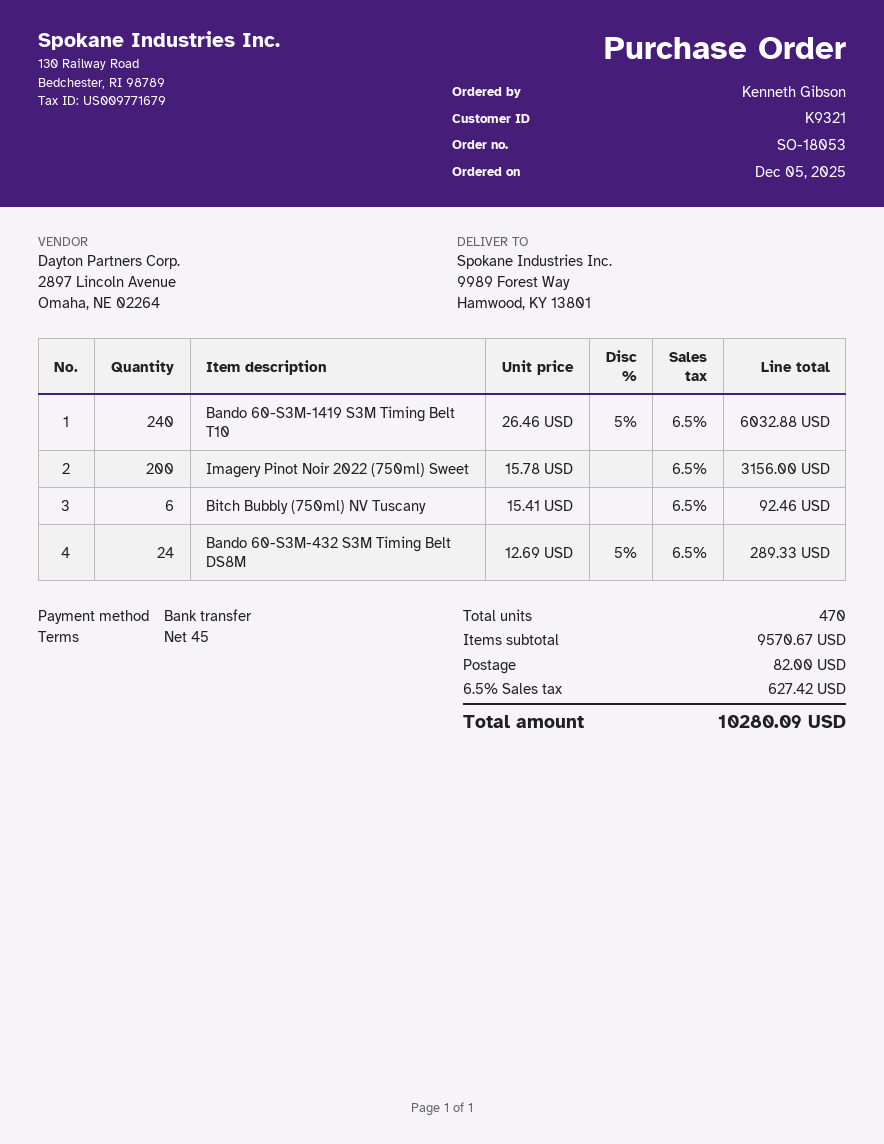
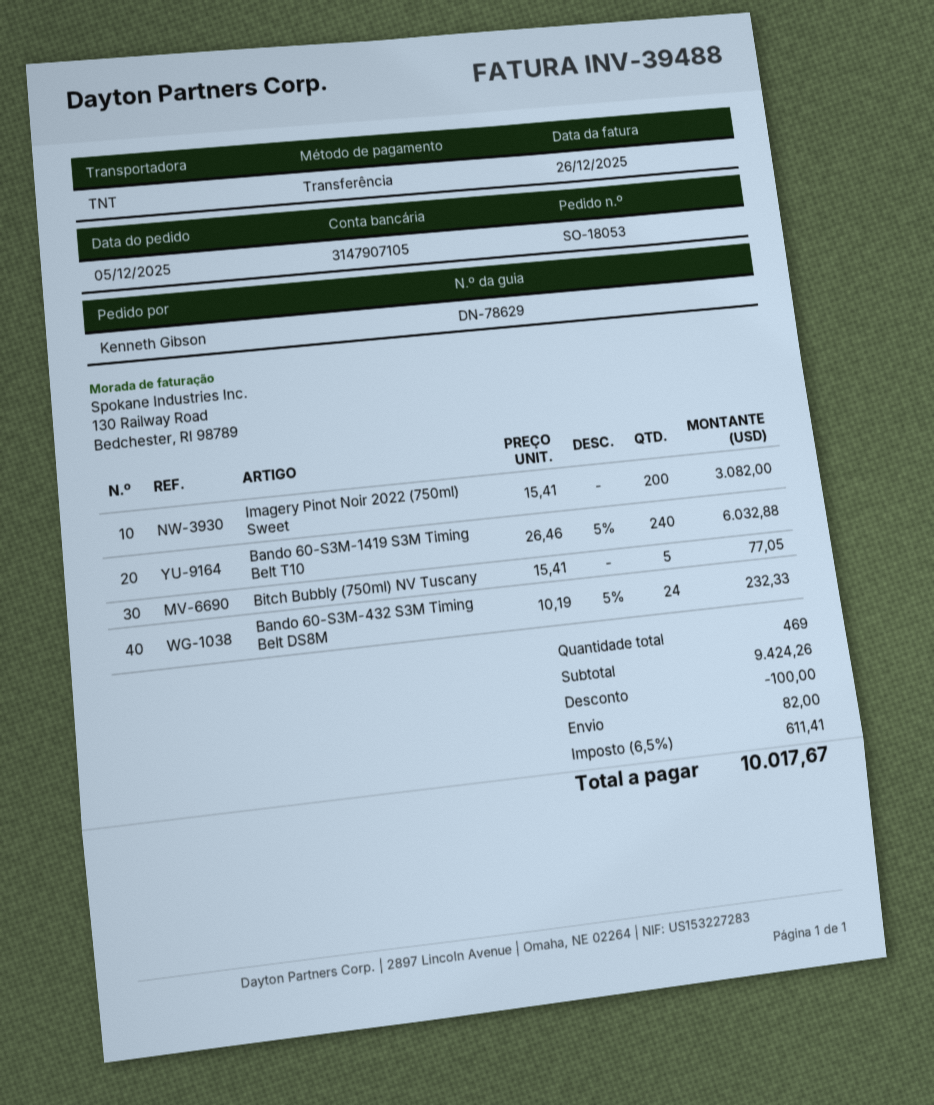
Imagery Pinot Noir 2022 (750ml) Sweet: 200 x 15.78 = 3156.00 -> 200 x 15.41 = 3082.00
Bitch Bubbly (750ml) NV Tuscany: 6 x 15.41 = 92.46 -> 5 x 15.41 = 77.05
Bando 60-S3M-432 S3M Timing Belt DS8M: 24 x 12.69 - 5% = 289.33 -> 24 x 10.19 - 5% = 232.33
total quantity: 470 -> 469
subtotal: 9570.67 -> 9424.26
discount: none -> 100.00
tax: 6.5% = 627.42 -> 6.5% = 611.41
total: 10280.09 -> 10017.67

